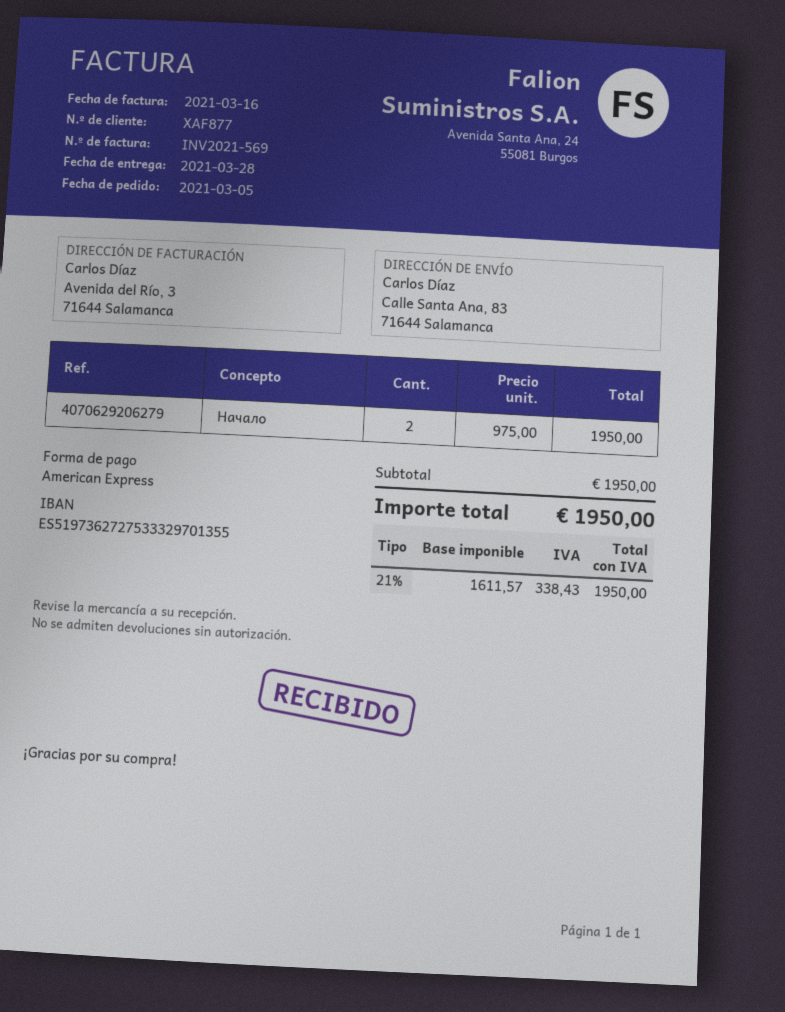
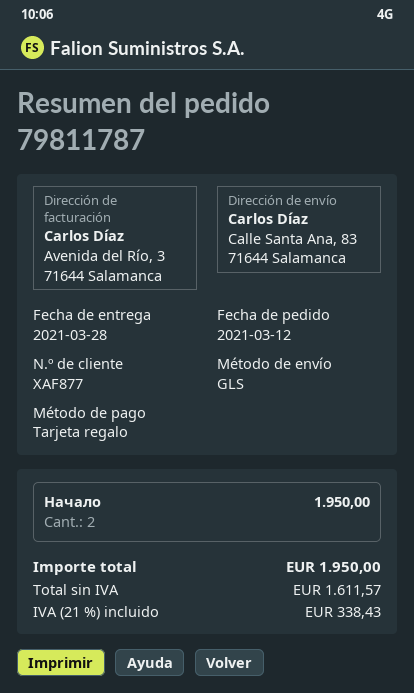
order date: 2021-03-05 -> 2021-03-12
payment method: American Express -> gift card

